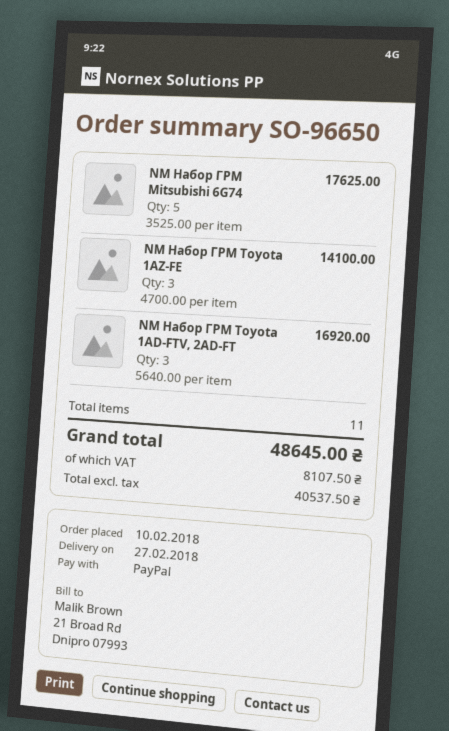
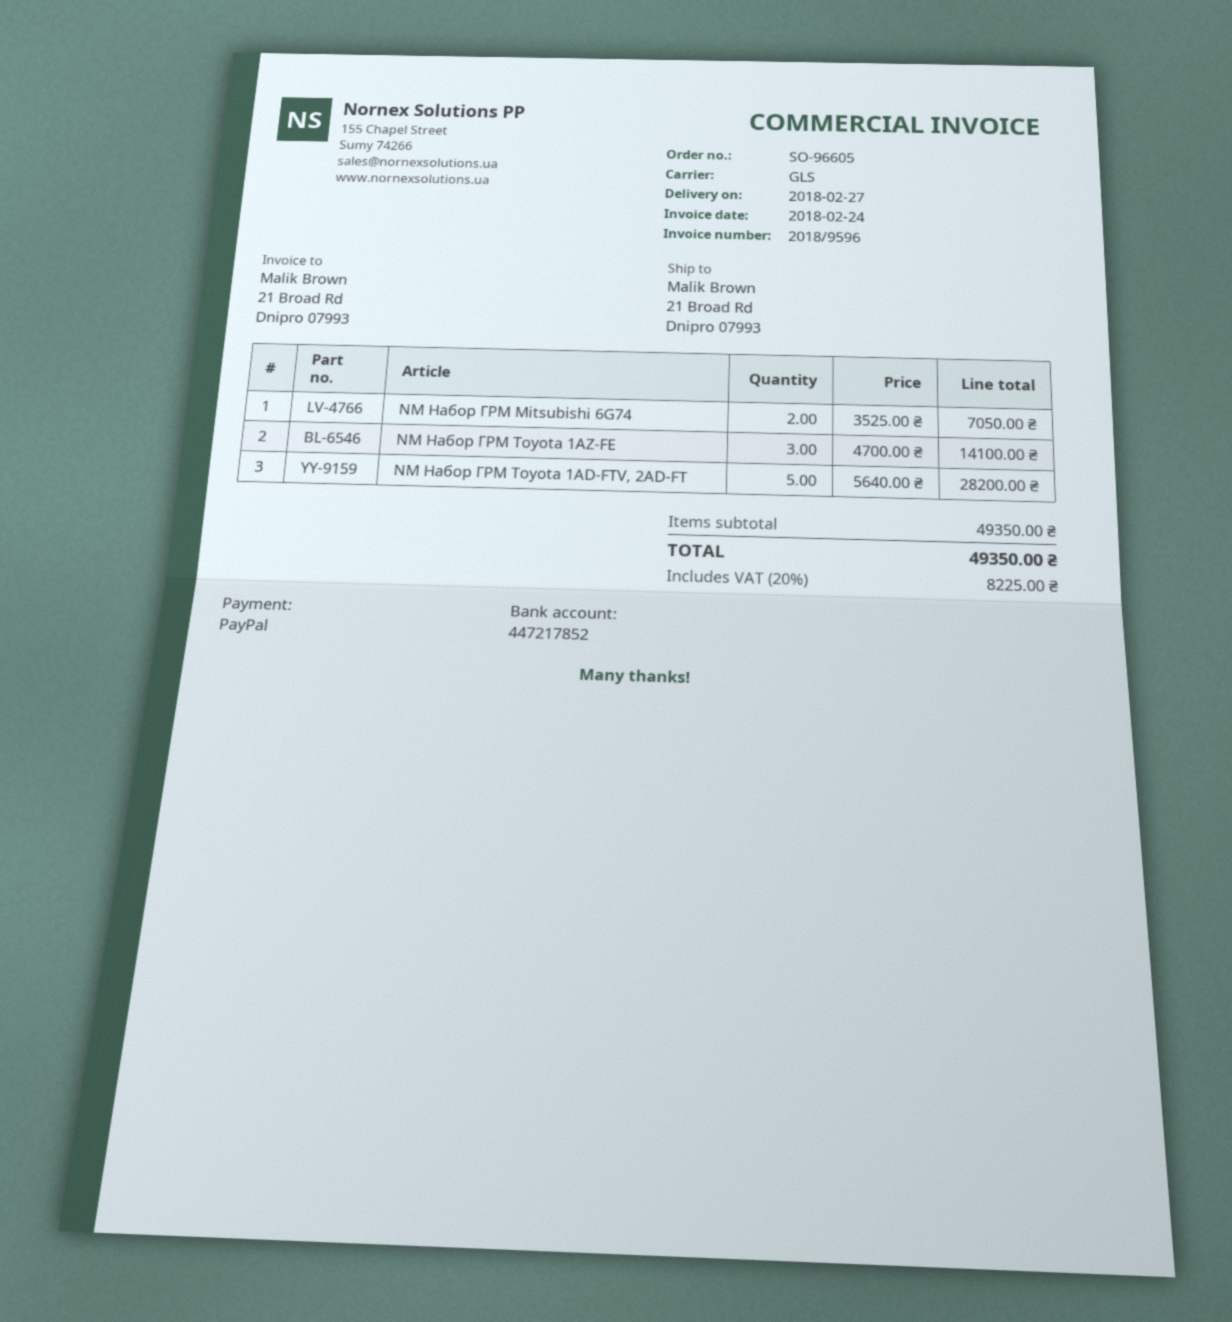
order number: SO-96650 -> SO-96605
NM Набор ГРМ Mitsubishi 6G74: 5 x 3525.00 = 17625.00 -> 2 x 3525.00 = 7050.00
NM Набор ГРМ Toyota 1AD-FTV, 2AD-FT: 3 x 5640.00 = 16920.00 -> 5 x 5640.00 = 28200.00
tax: 8107.50 -> 8225.00
total: 48645.00 -> 49350.00

